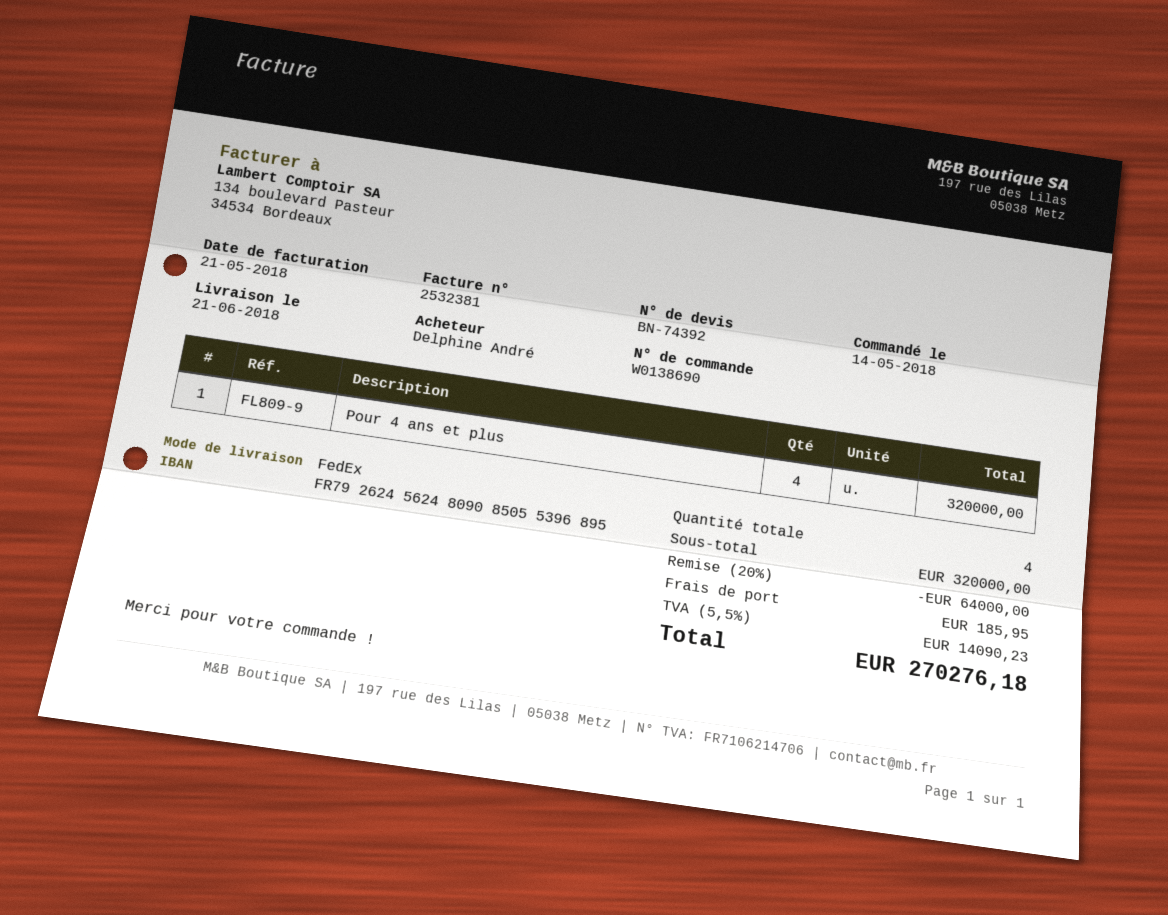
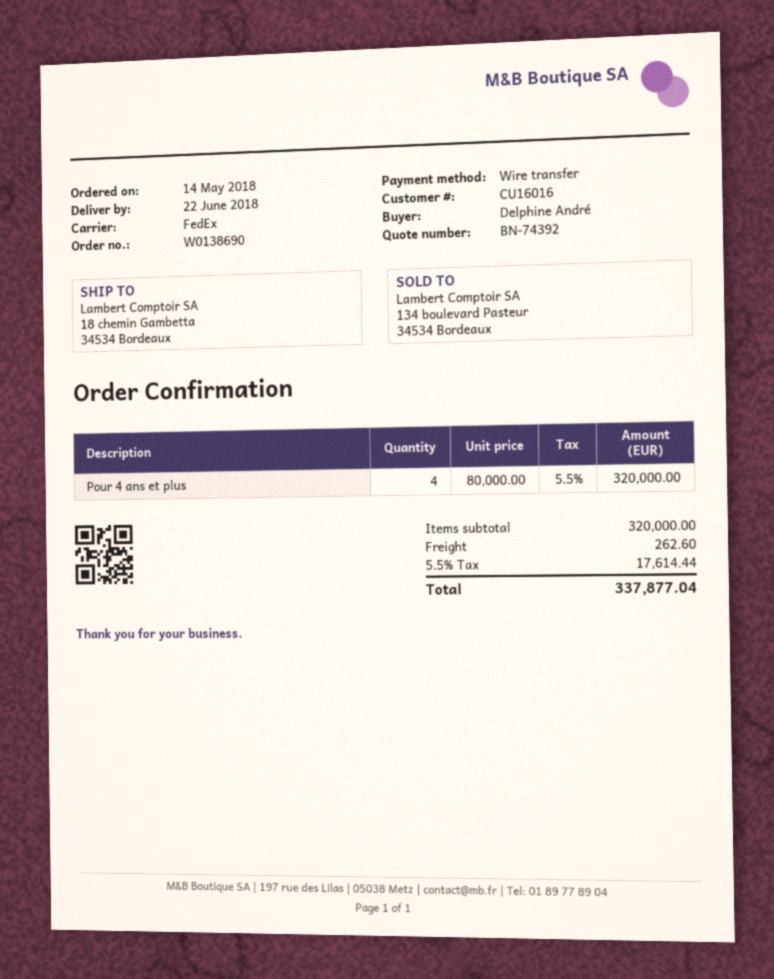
delivery date: 2018-06-21 -> 2018-06-22
discount: 20% = 64000.00 -> none
shipping: 185.95 -> 262.60
tax: 5.5% = 14090.23 -> 5.5% = 17614.44
total: 270276.18 -> 337877.04

